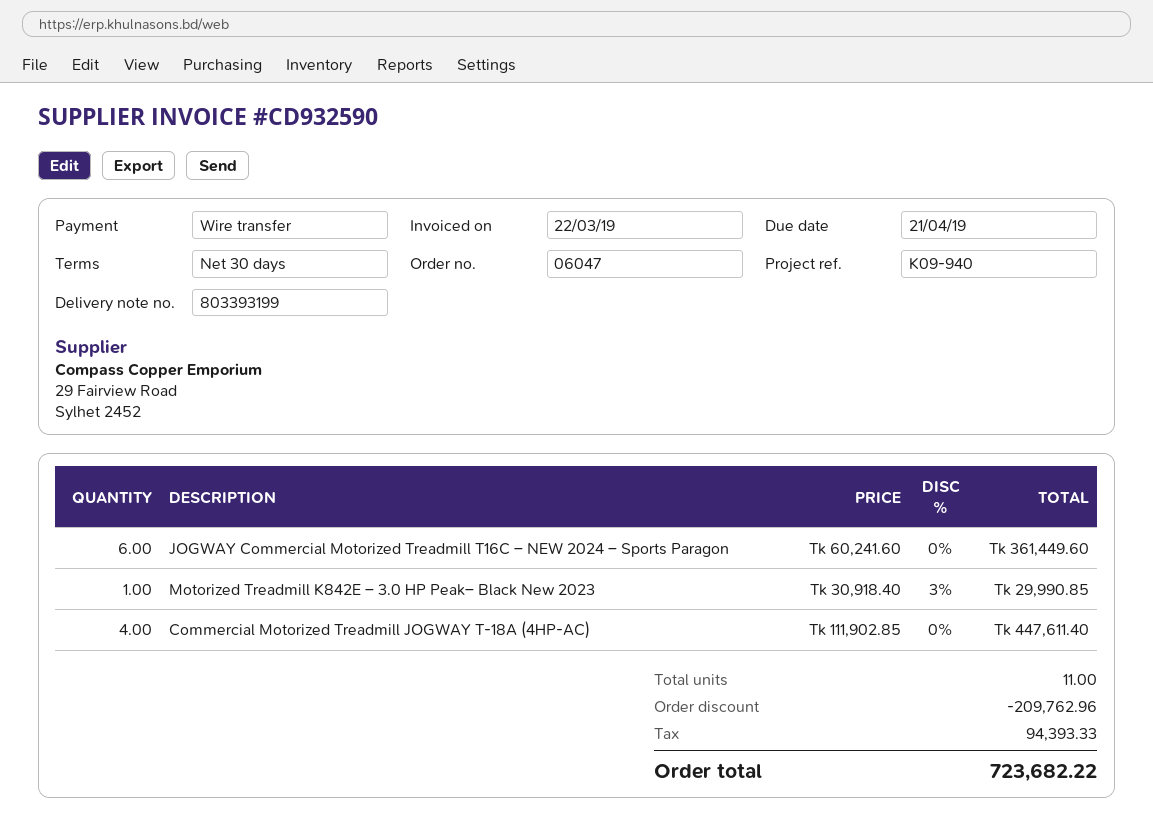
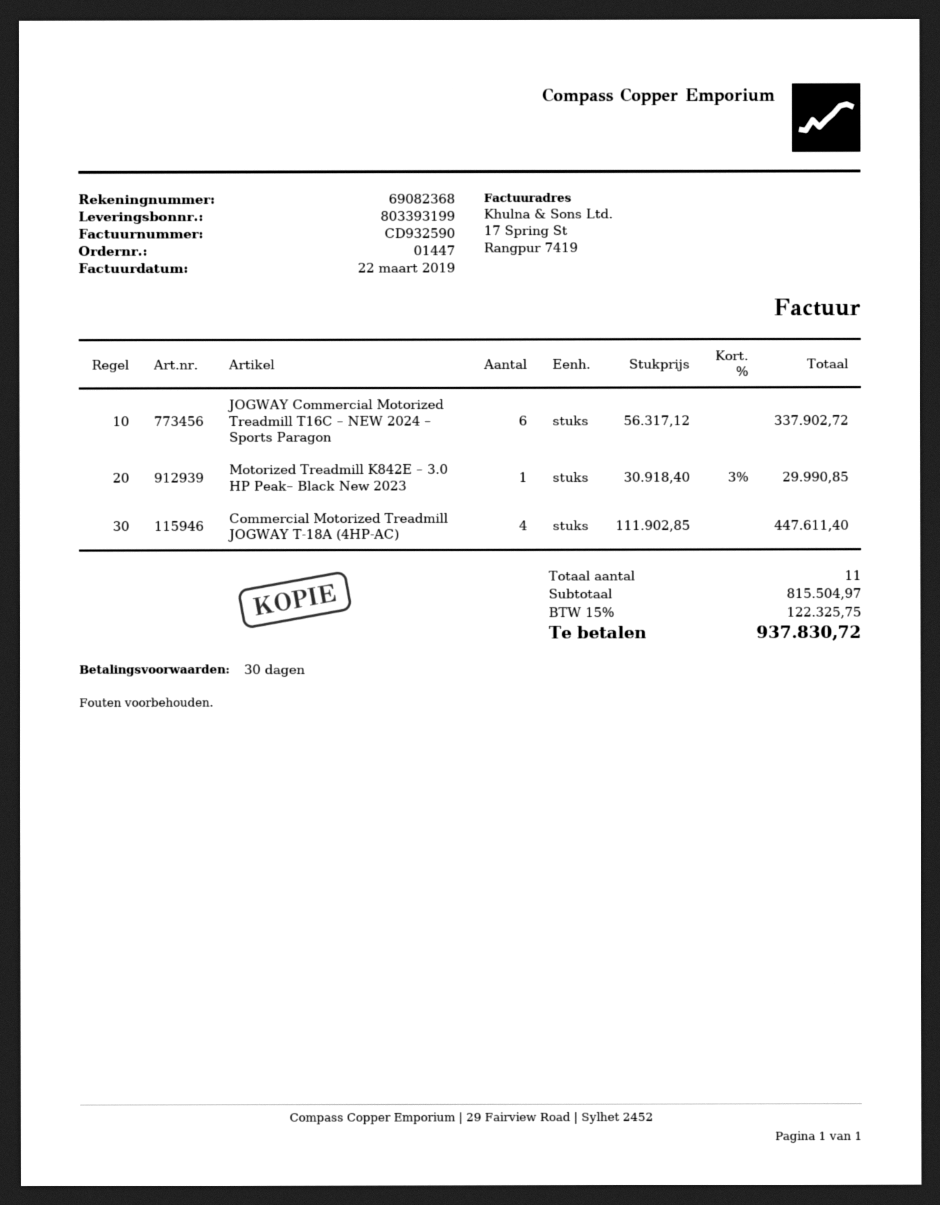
order number: 06047 -> 01447
JOGWAY Commercial Motorized Treadmill T16C – NEW 2024 – Sports Paragon: 6 x 60241.60 = 361449.60 -> 6 x 56317.12 = 337902.72
discount: 209762.96 -> none
tax: 94393.33 -> 122325.75
total: 723682.22 -> 937830.72

